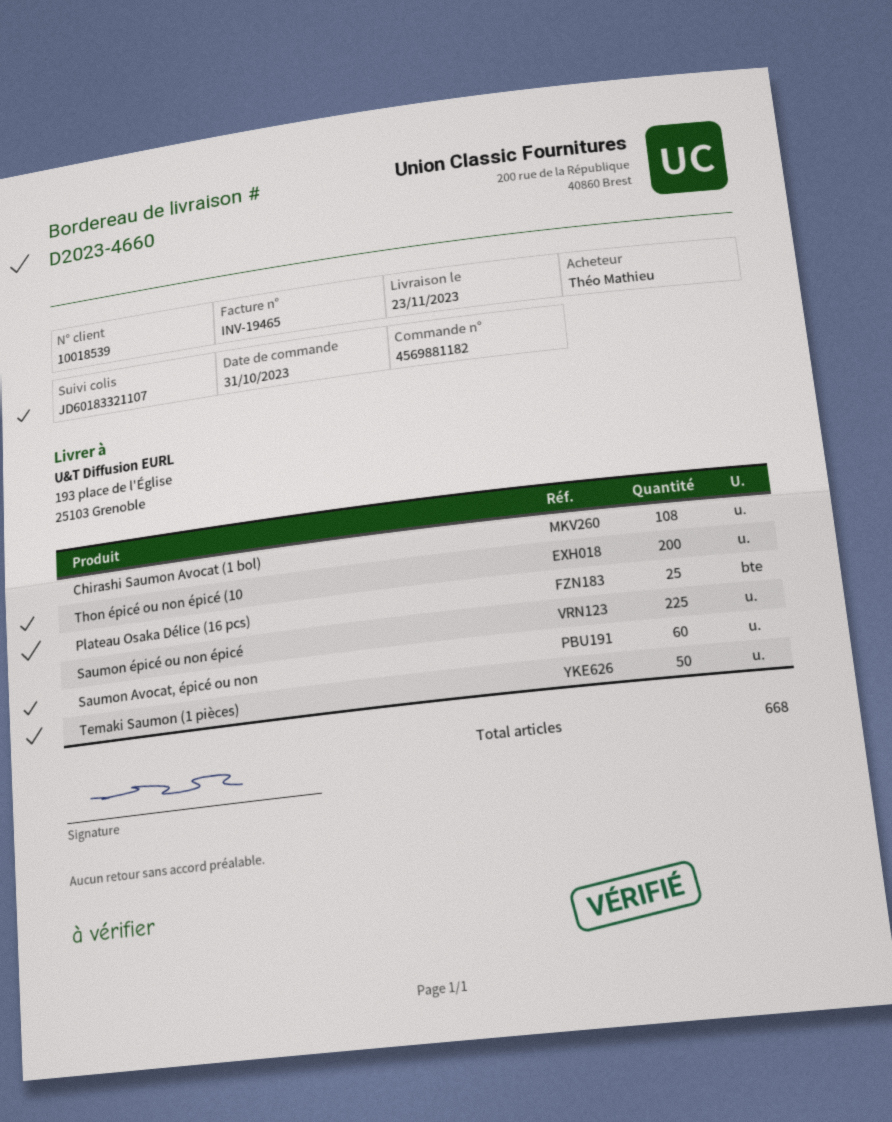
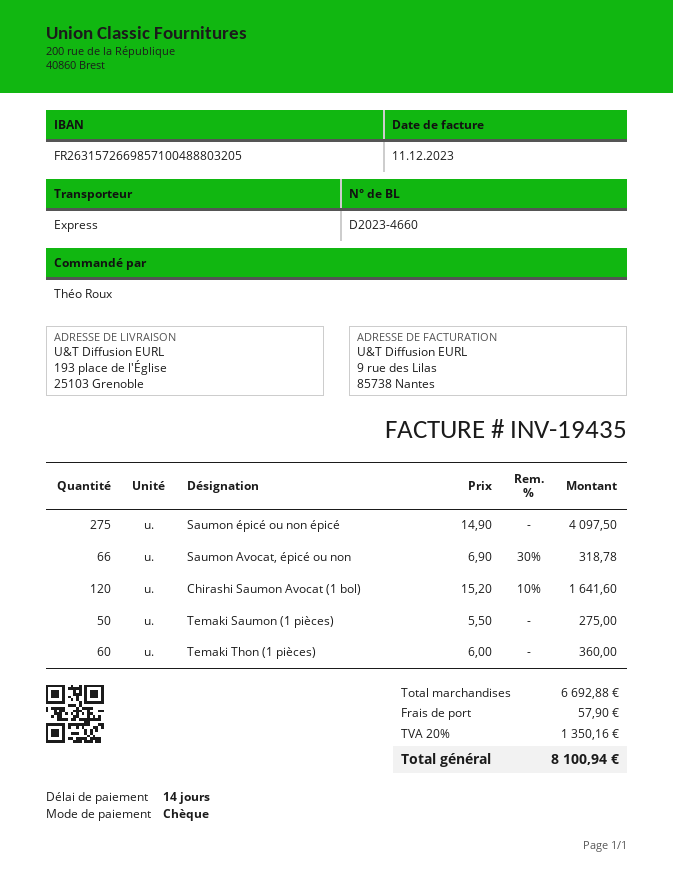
invoice number: INV-19465 -> INV-19435
ordered by: Théo Mathieu -> Théo Roux
Chirashi Saumon Avocat (1 bol): 108 -> 120
Thon épicé ou non épicé (10: 200 -> none
Plateau Osaka Délice (16 pcs): 25 -> none
Saumon épicé ou non épicé: 225 -> 275
Saumon Avocat, épicé ou non: 60 -> 66
Temaki Thon (1 pièces): none -> 60

